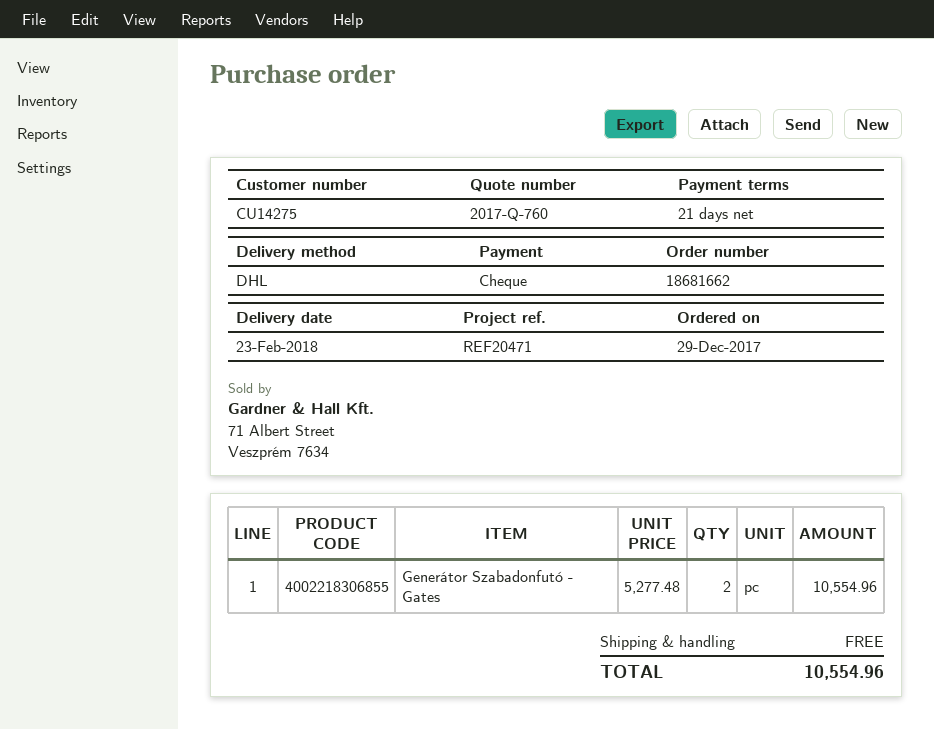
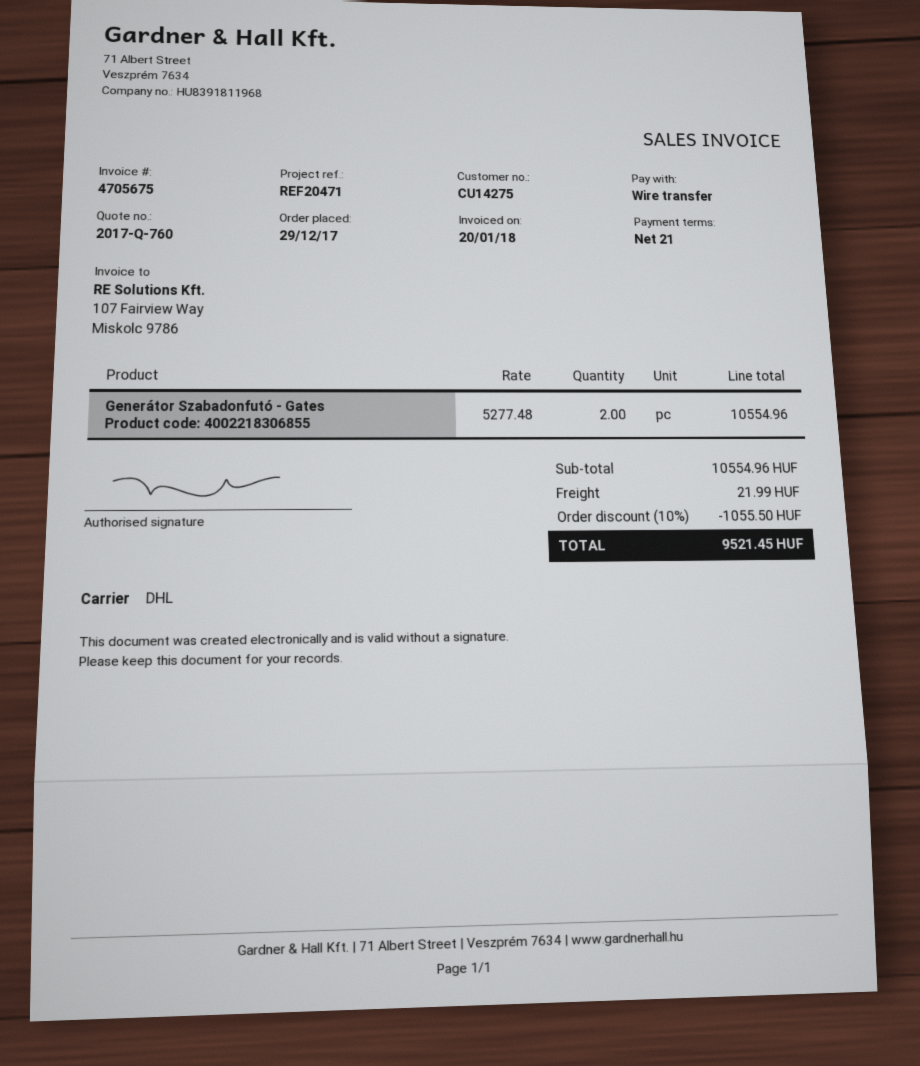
payment method: cheque -> bank transfer
discount: none -> 10% = 1055.50
shipping: 0.00 -> 21.99
total: 10554.96 -> 9521.45

